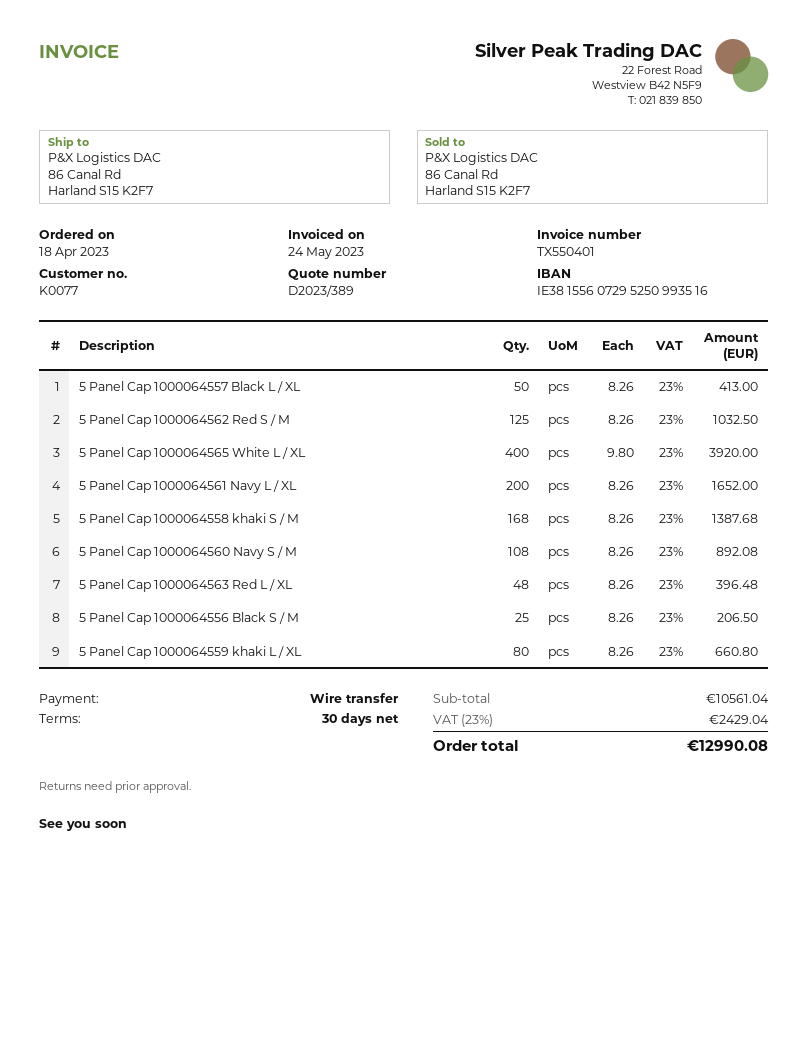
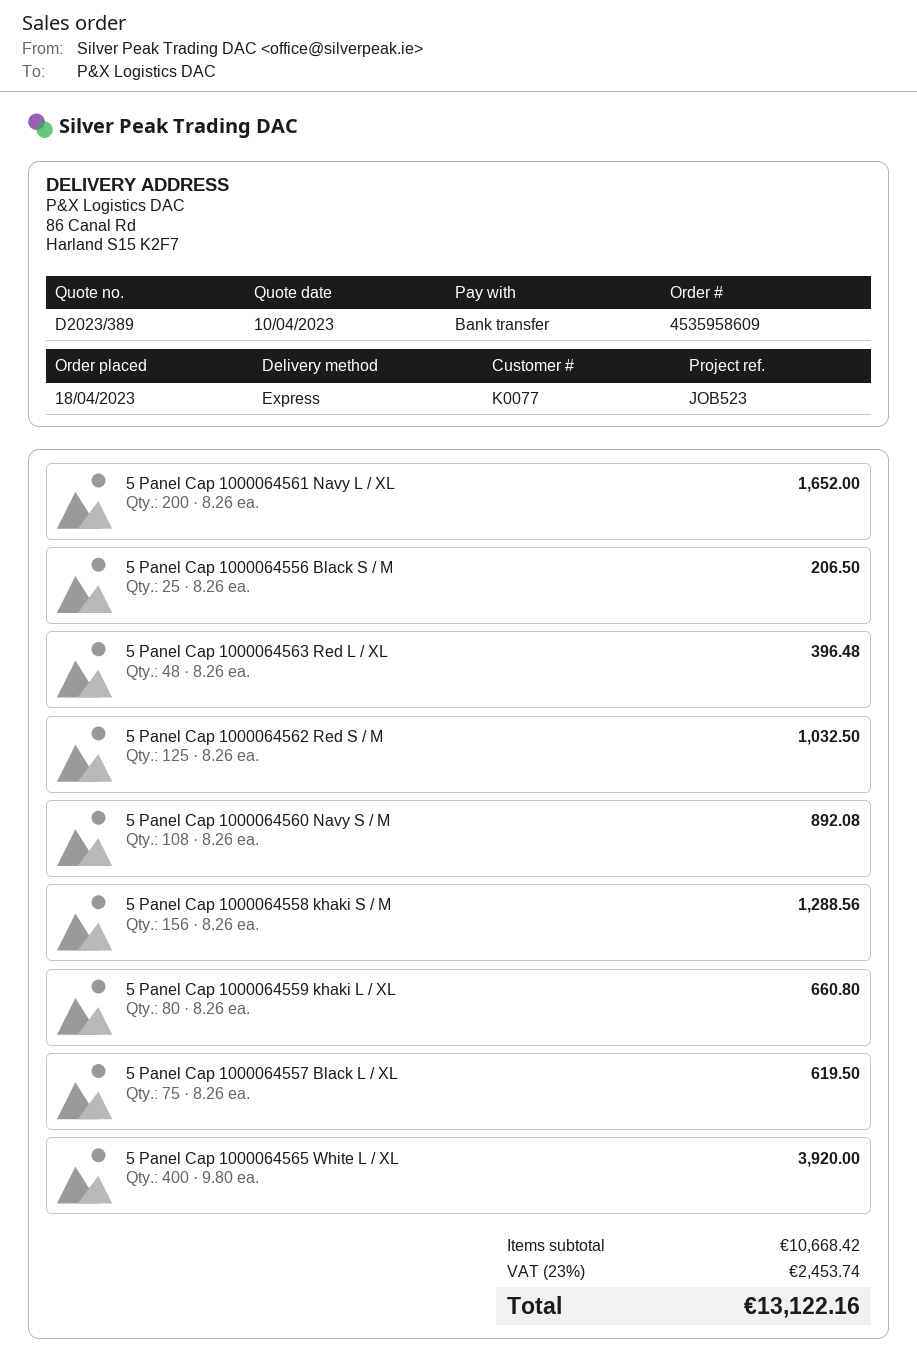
5 Panel Cap 1000064557 Black L / XL: 50 x 8.26 = 413.00 -> 75 x 8.26 = 619.50
5 Panel Cap 1000064558 khaki S / M: 168 x 8.26 = 1387.68 -> 156 x 8.26 = 1288.56
subtotal: 10561.04 -> 10668.42
tax: 23% = 2429.04 -> 23% = 2453.74
total: 12990.08 -> 13122.16

